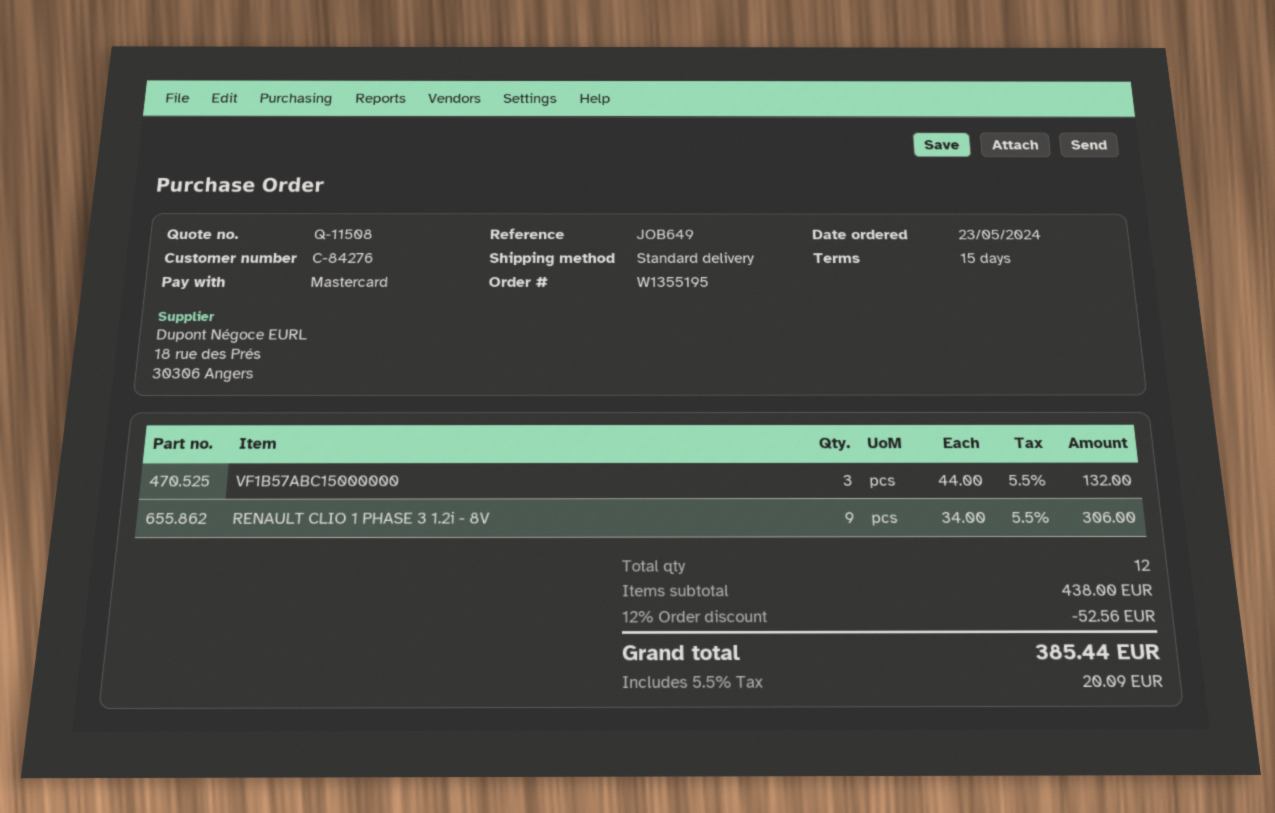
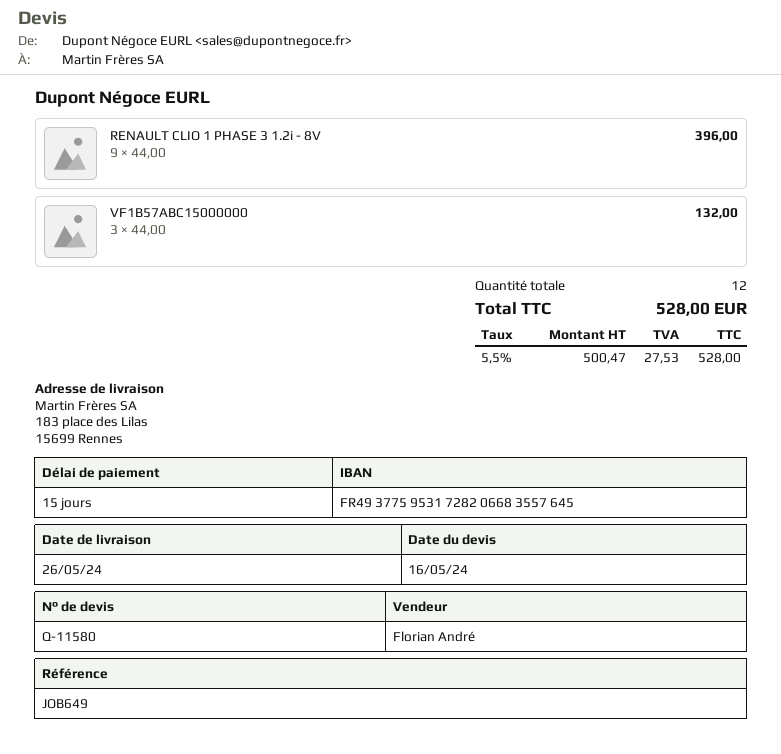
quote number: Q-11508 -> Q-11580
RENAULT CLIO 1 PHASE 3 1.2i - 8V: 9 x 34.00 = 306.00 -> 9 x 44.00 = 396.00
discount: 12% = 52.56 -> none
tax: 5.5% = 20.09 -> 5.5% = 27.53
total: 385.44 -> 528.00

